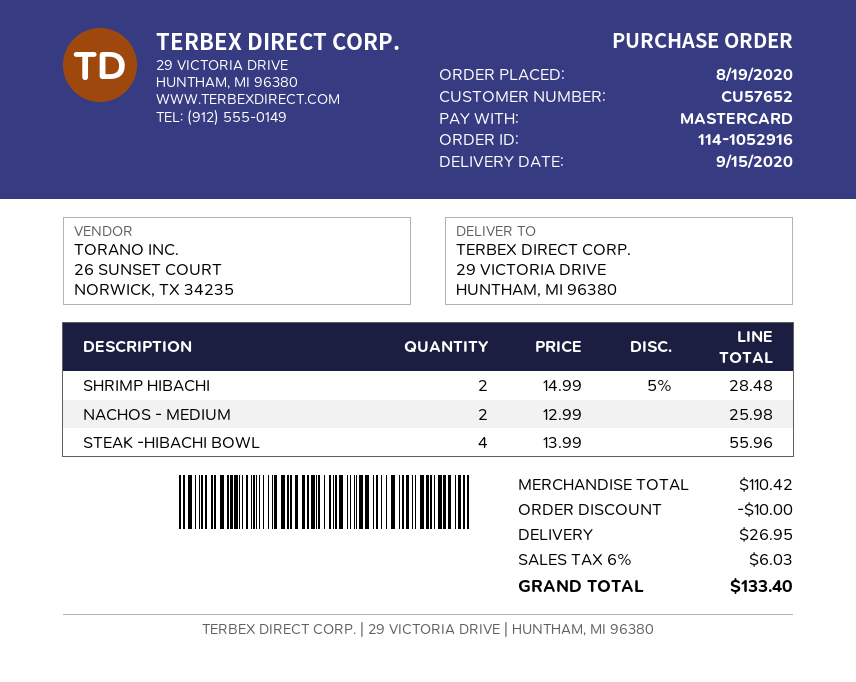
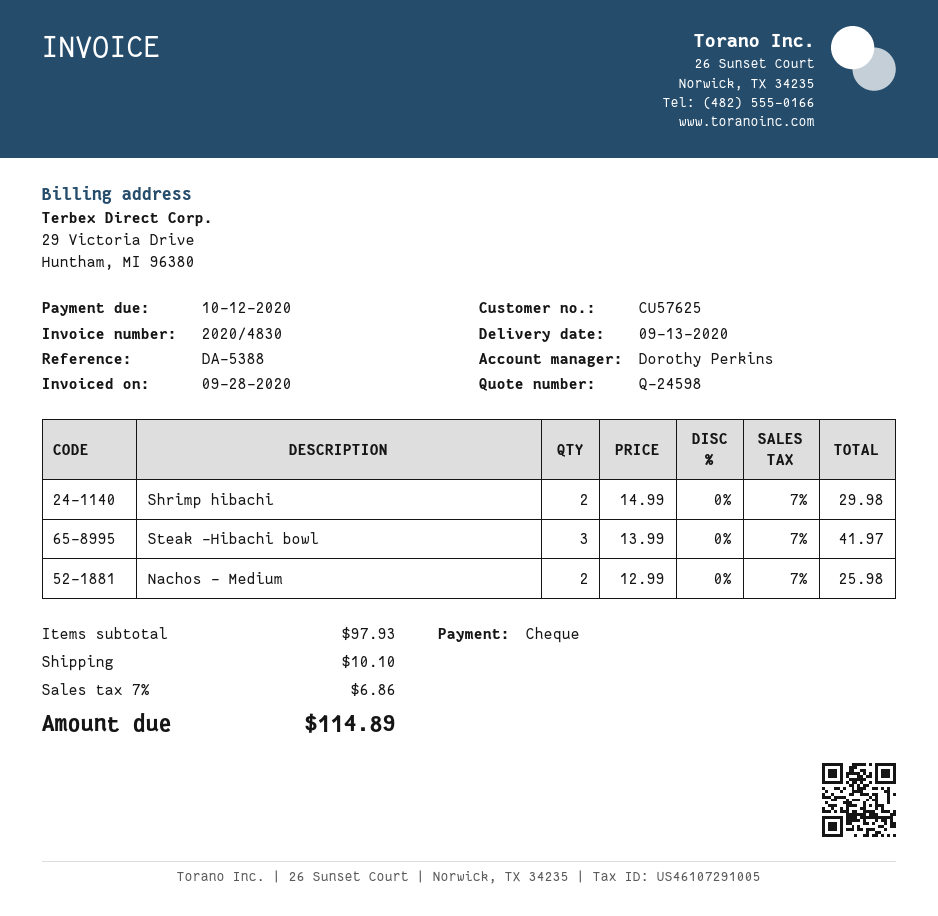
delivery date: 2020-09-15 -> 2020-09-13
customer number: CU57652 -> CU57625
payment method: Mastercard -> cheque
SHRIMP HIBACHI: 2 x 14.99 - 5% = 28.48 -> 2 x 14.99 = 29.98
STEAK -HIBACHI BOWL: 4 x 13.99 = 55.96 -> 3 x 13.99 = 41.97
subtotal: 110.42 -> 97.93
discount: 10.00 -> none
shipping: 26.95 -> 10.10
tax: 6% = 6.03 -> 7% = 6.86
total: 133.40 -> 114.89

